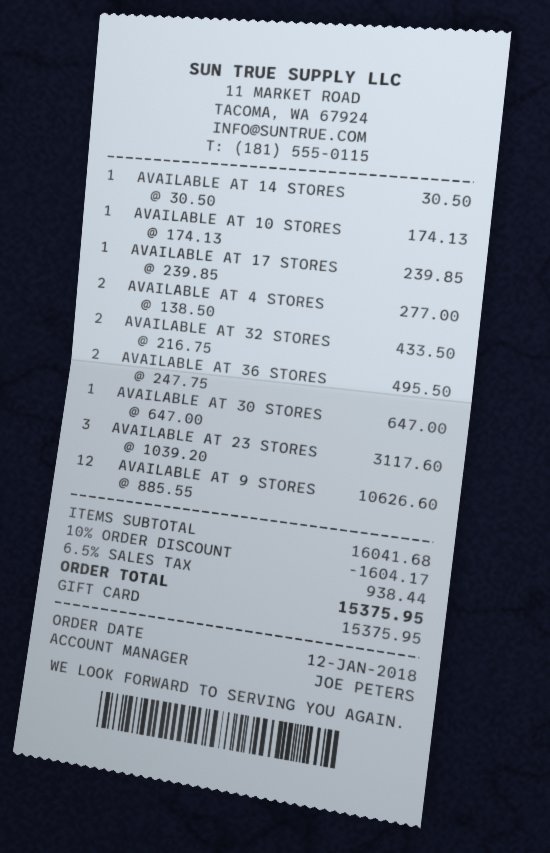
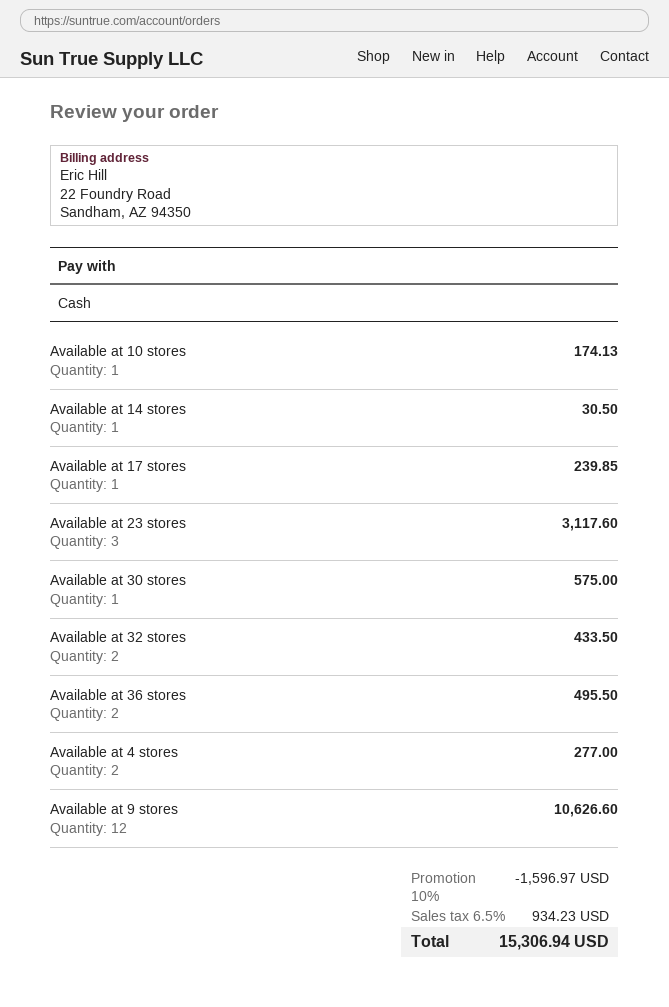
payment method: gift card -> cash
AVAILABLE AT 30 STORES: 1 for 647.00 -> 1 for 575.00
discount: 10% = 1604.17 -> 10% = 1596.97
tax: 6.5% = 938.44 -> 6.5% = 934.23
total: 15375.95 -> 15306.94

